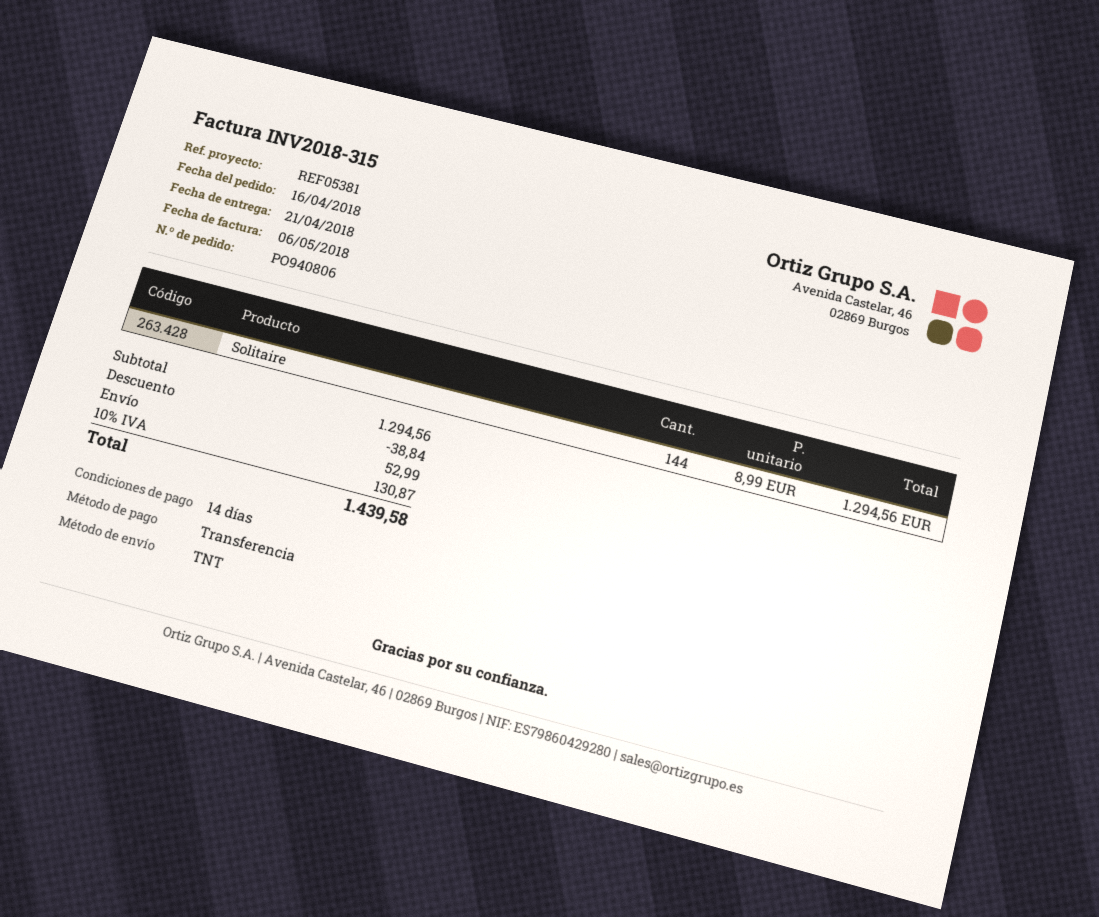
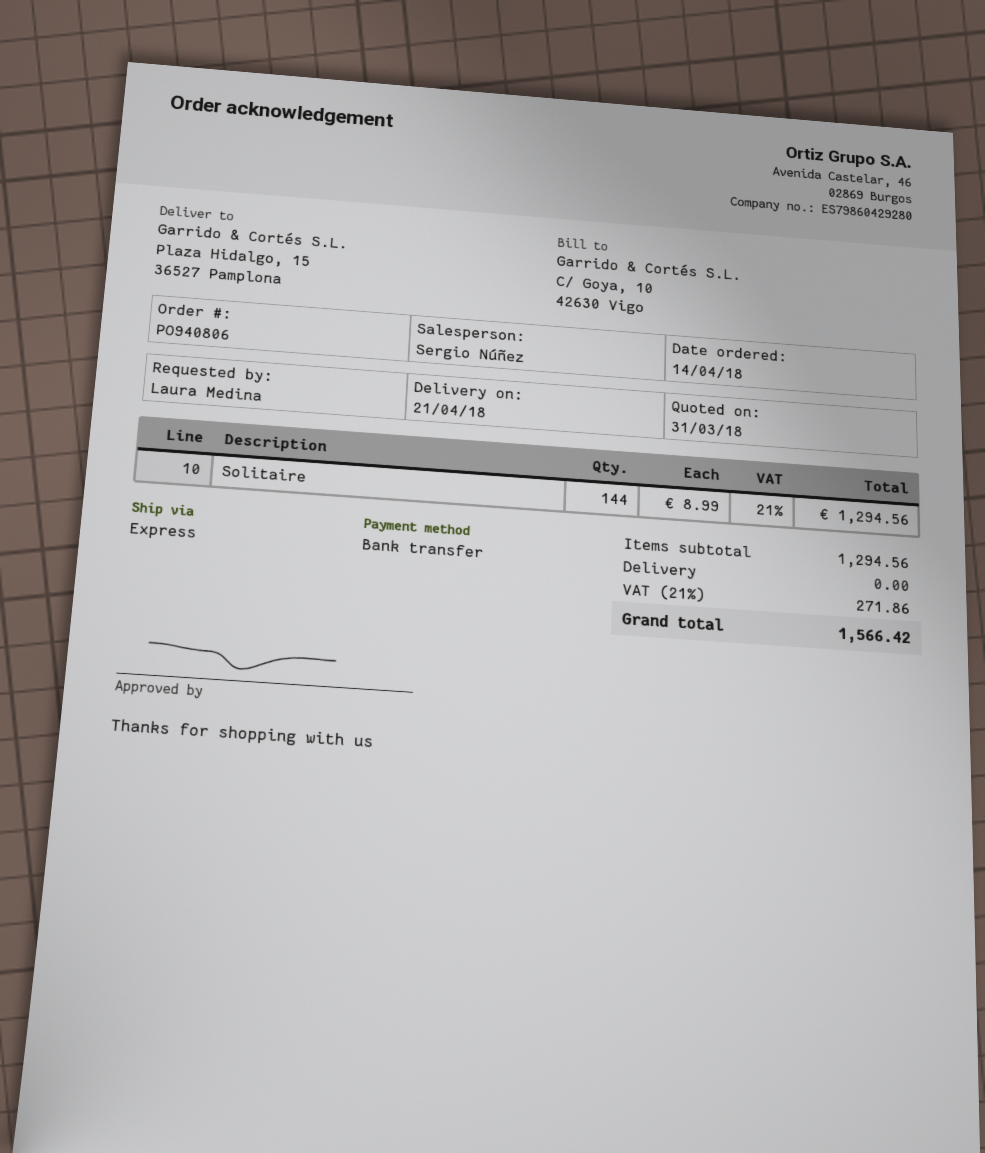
order date: 2018-04-16 -> 2018-04-14
shipping method: TNT -> express
discount: 38.84 -> none
shipping: 52.99 -> 0.00
tax: 10% = 130.87 -> 21% = 271.86
total: 1439.58 -> 1566.42

